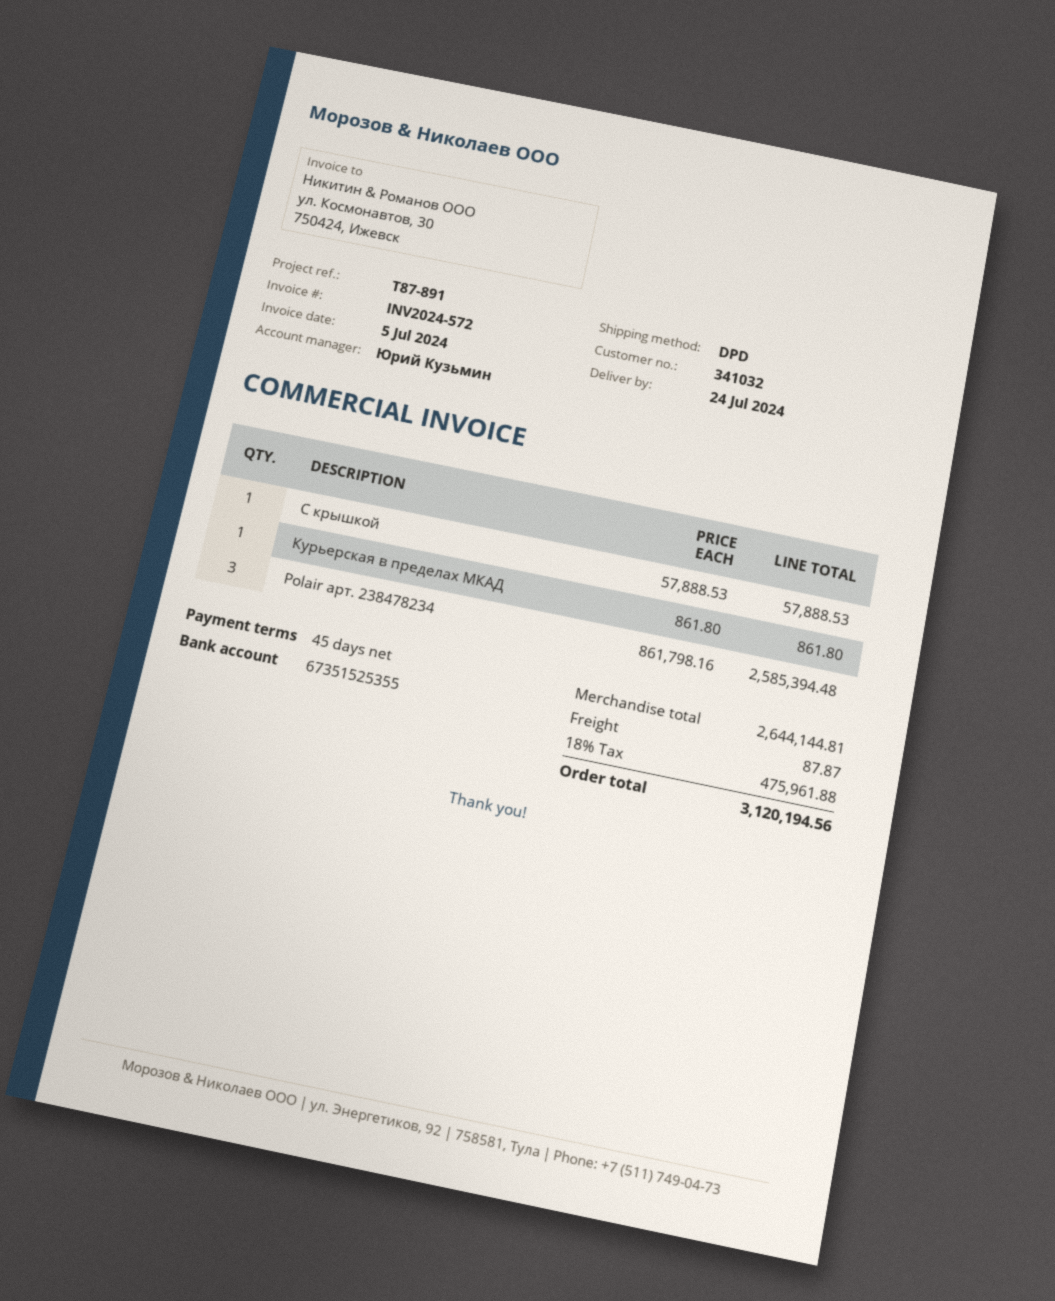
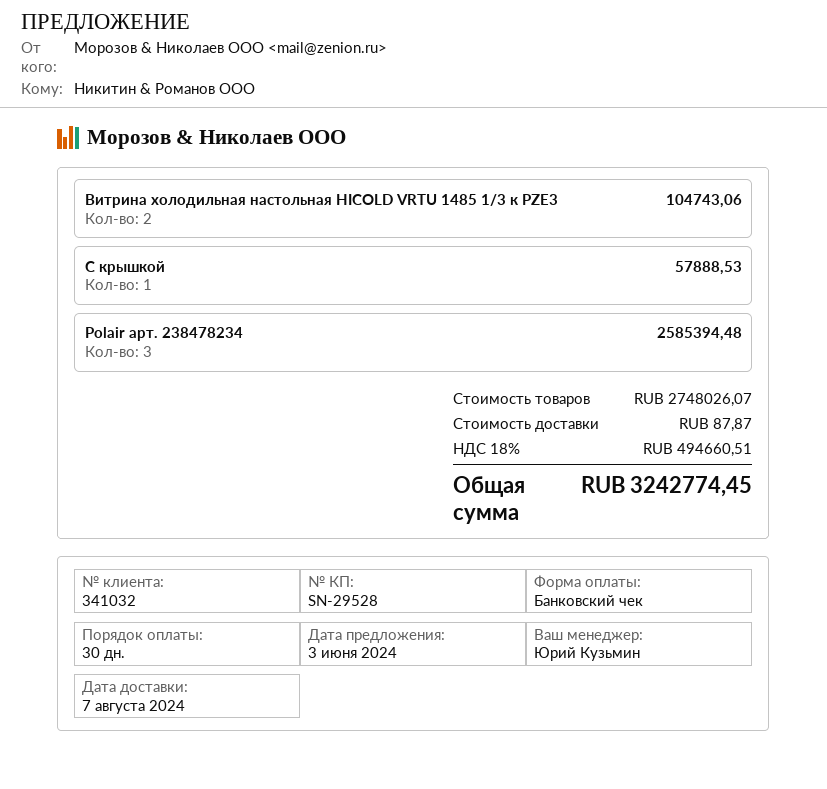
delivery date: 2024-07-24 -> 2024-08-07
payment terms: 45 days -> 30 days
Курьерская в пределах МКАД: 1 for 861.80 -> none
Витрина холодильная настольная HICOLD VRTU 1485 1/3 к PZE3: none -> 2 for 104743.06
subtotal: 2644144.81 -> 2748026.07
tax: 18% = 475961.88 -> 18% = 494660.51
total: 3120194.56 -> 3242774.45

